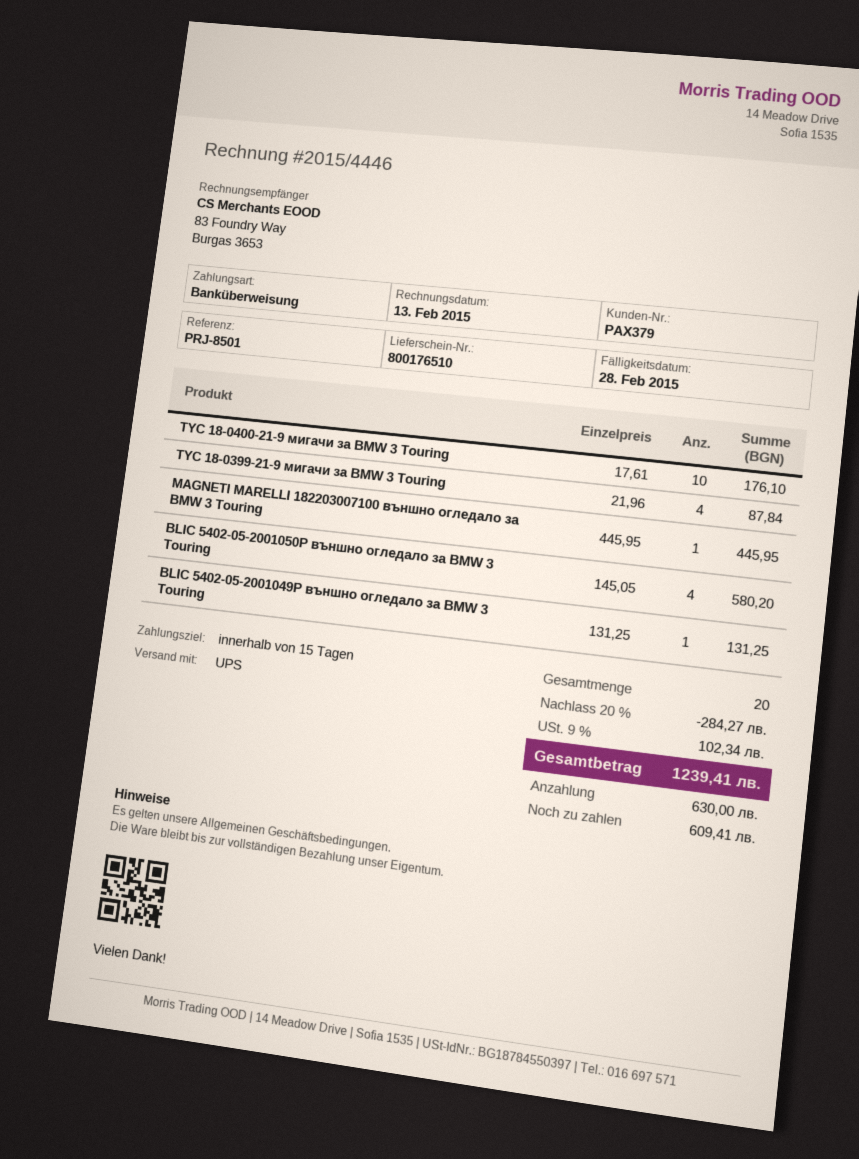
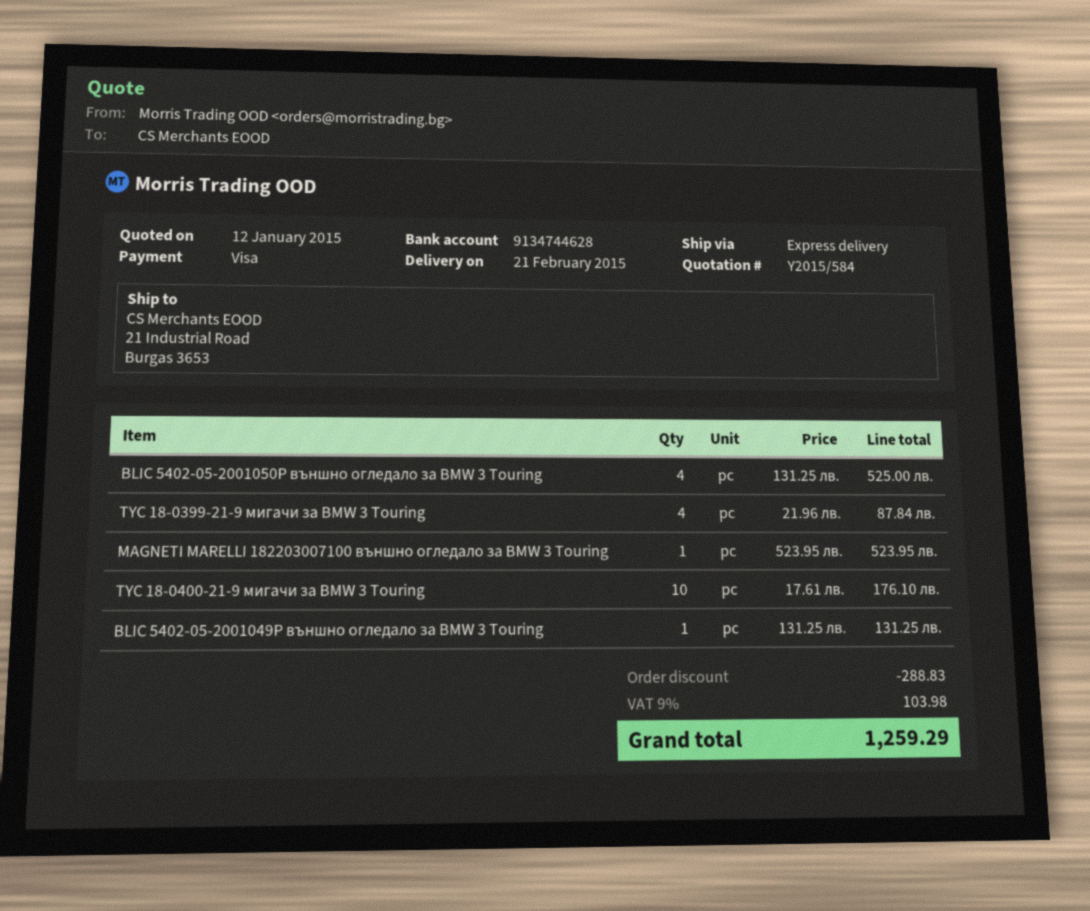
payment method: bank transfer -> Visa
shipping method: UPS -> express
MAGNETI MARELLI 182203007100 външно огледало за BMW 3 Touring: 1 x 445.95 = 445.95 -> 1 x 523.95 = 523.95
BLIC 5402-05-2001050P външно огледало за BMW 3 Touring: 4 x 145.05 = 580.20 -> 4 x 131.25 = 525.00
discount: 284.27 -> 288.83
tax: 9% = 102.34 -> 9% = 103.98
total: 1239.41 -> 1259.29

